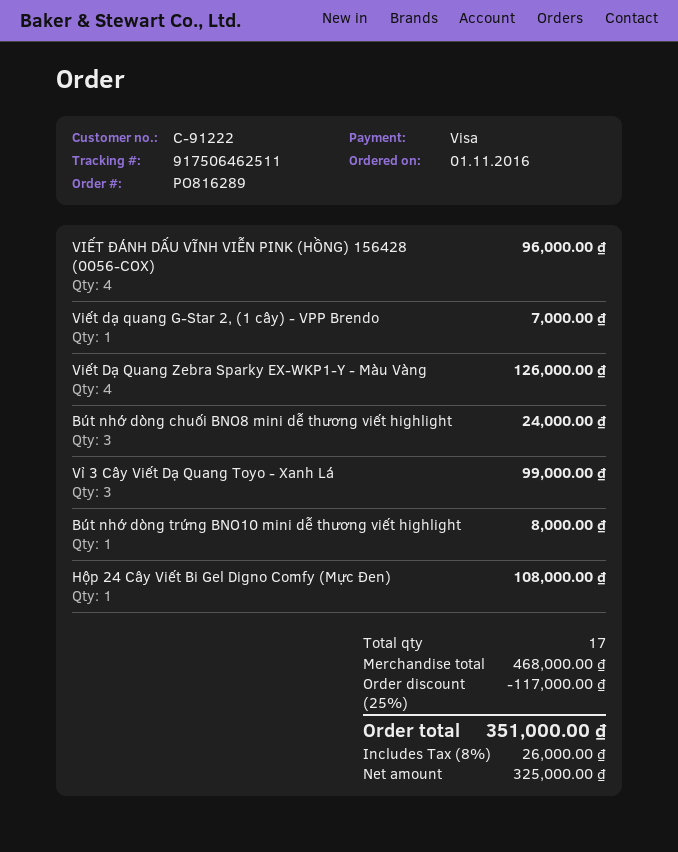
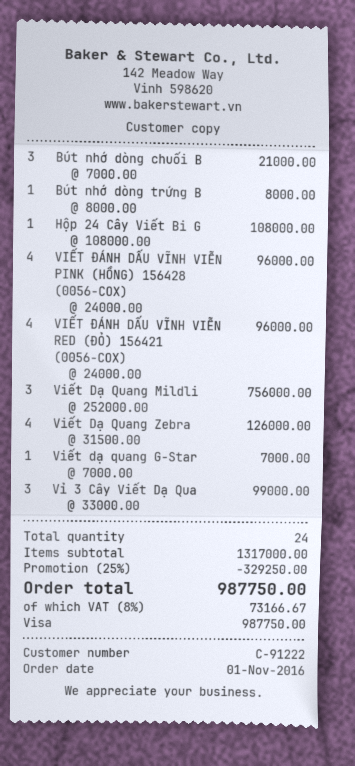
Bút nhớ dòng chuối BNO8 mini dễ thương viết highlight: 3 for 24000.00 -> 3 for 21000.00
VIẾT ĐÁNH DẤU VĨNH VIỄN RED (ĐỎ) 156421 (0056-COX): none -> 4 for 96000.00
Viết Dạ Quang Mildli: none -> 3 for 756000.00
total quantity: 17 -> 24
subtotal: 468000.00 -> 1317000.00
discount: 25% = 117000.00 -> 25% = 329250.00
tax: 8% = 26000.00 -> 8% = 73166.67
total: 351000.00 -> 987750.00

